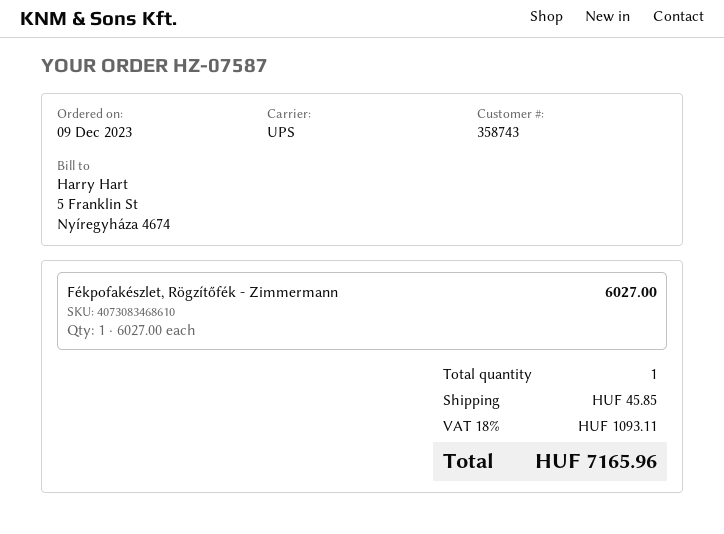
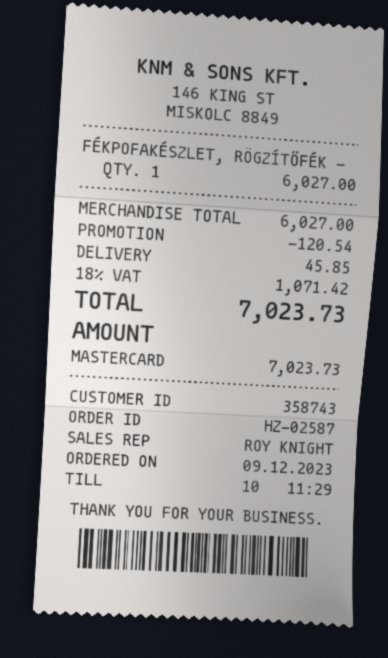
order number: HZ-07587 -> HZ-02587
discount: none -> 120.54
tax: 18% = 1093.11 -> 18% = 1071.42
total: 7165.96 -> 7023.73

